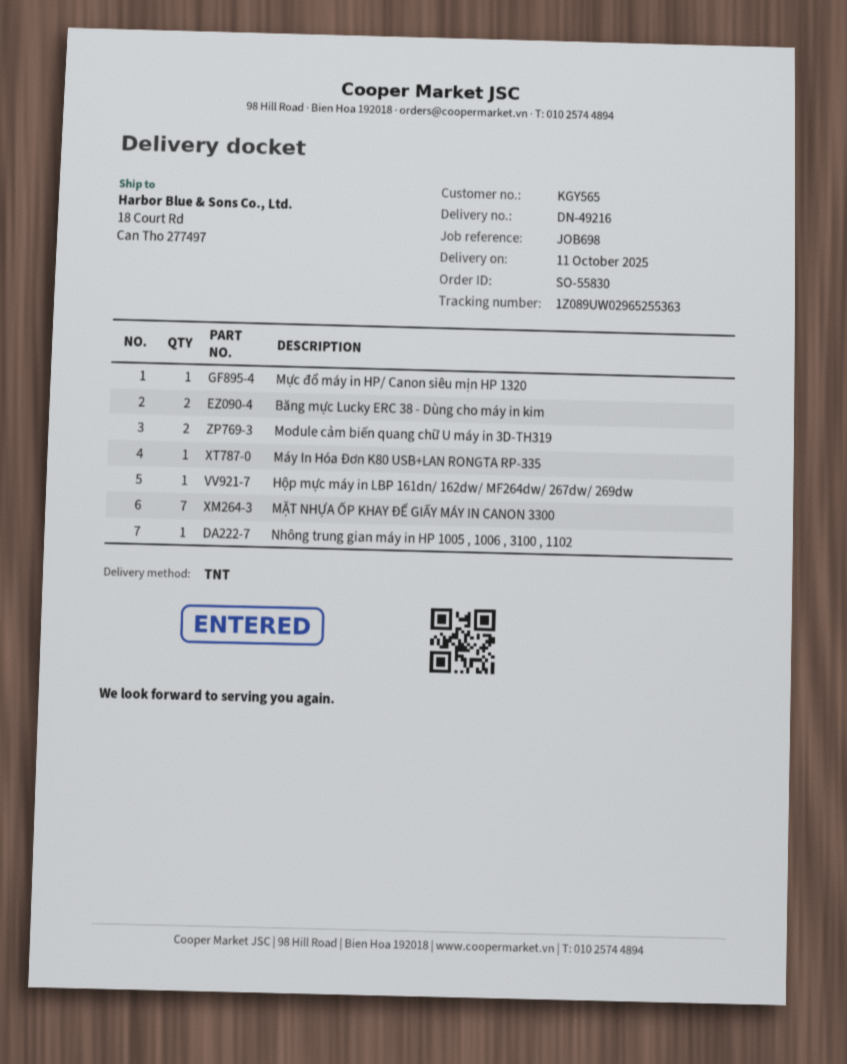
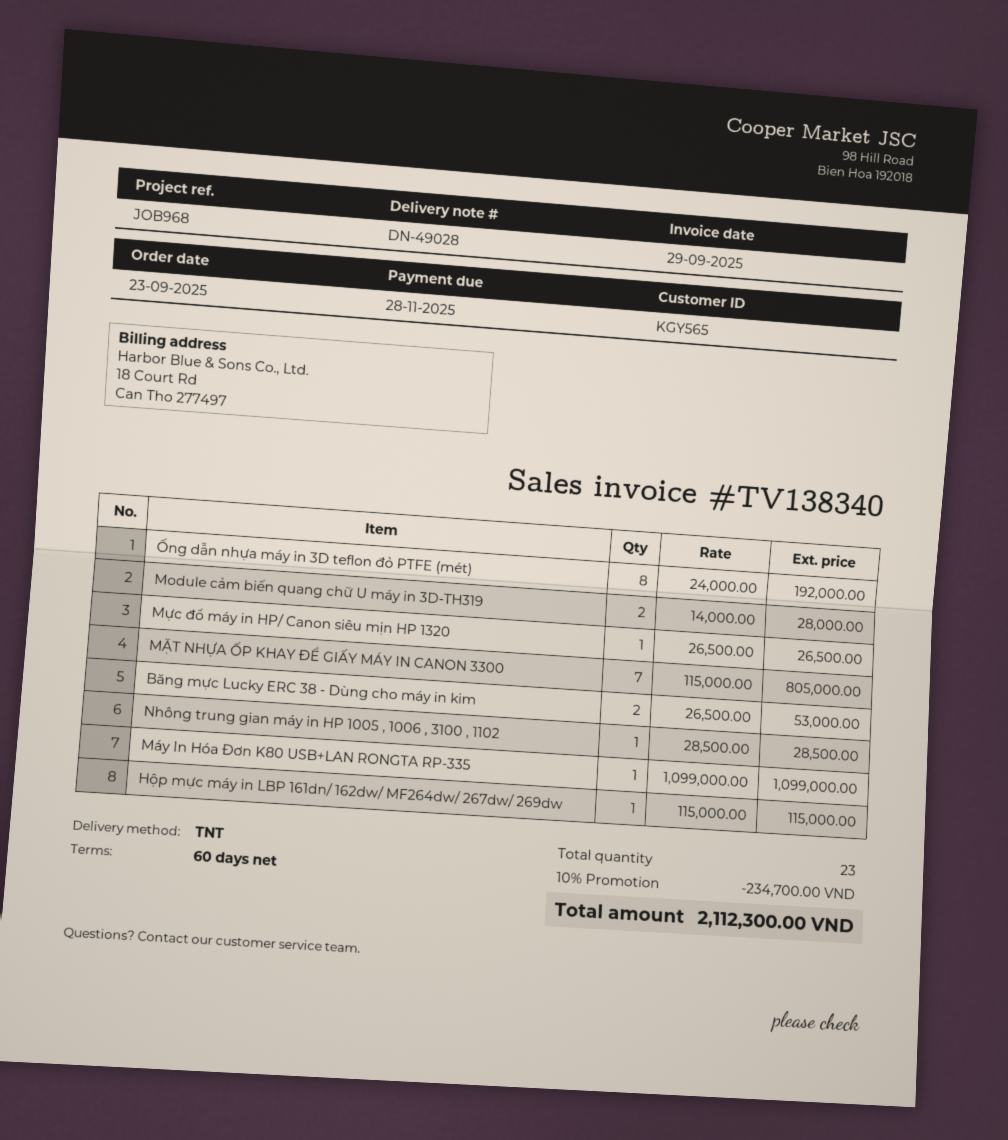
delivery note number: DN-49216 -> DN-49028
reference: JOB698 -> JOB968
Ống dẫn nhựa máy in 3D teflon đỏ PTFE (mét): none -> 8

